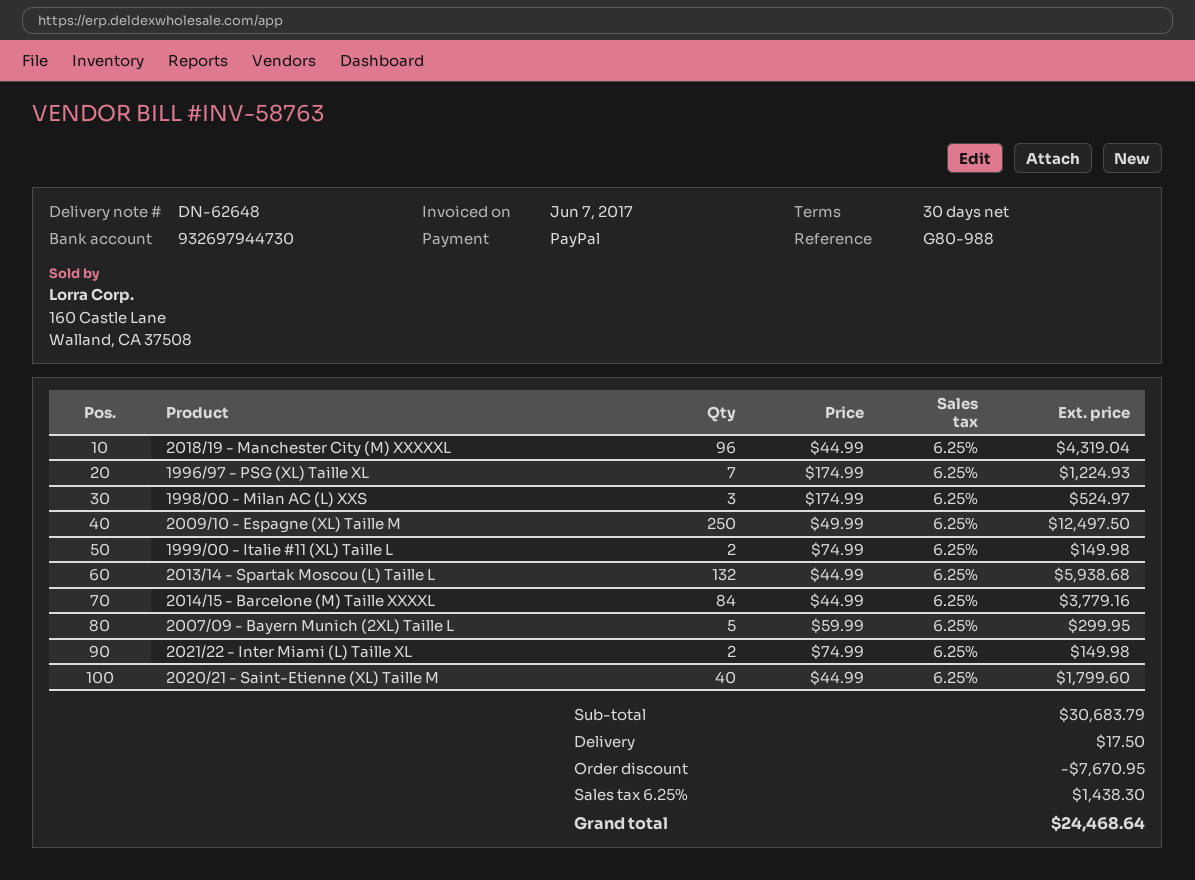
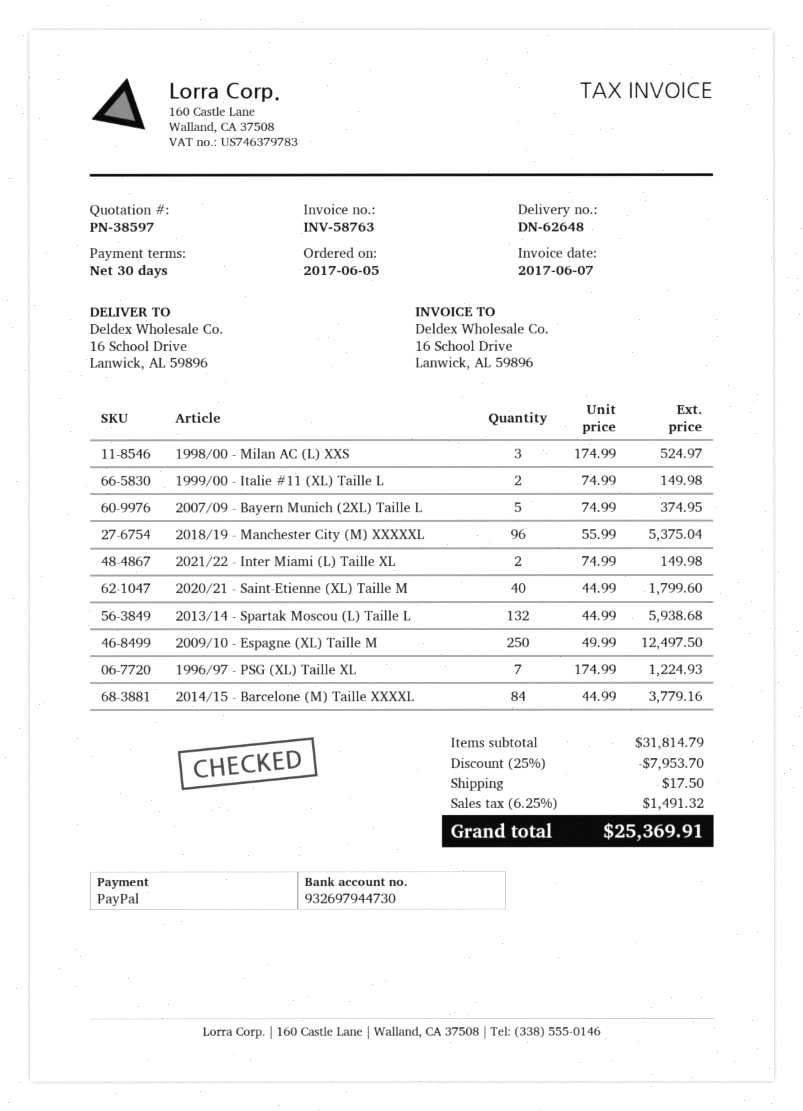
2018/19 - Manchester City (M) XXXXXL: 96 x 44.99 = 4319.04 -> 96 x 55.99 = 5375.04
2007/09 - Bayern Munich (2XL) Taille L: 5 x 59.99 = 299.95 -> 5 x 74.99 = 374.95
subtotal: 30683.79 -> 31814.79
discount: 7670.95 -> 7953.70
tax: 6.25% = 1438.30 -> 6.25% = 1491.32
total: 24468.64 -> 25369.91

